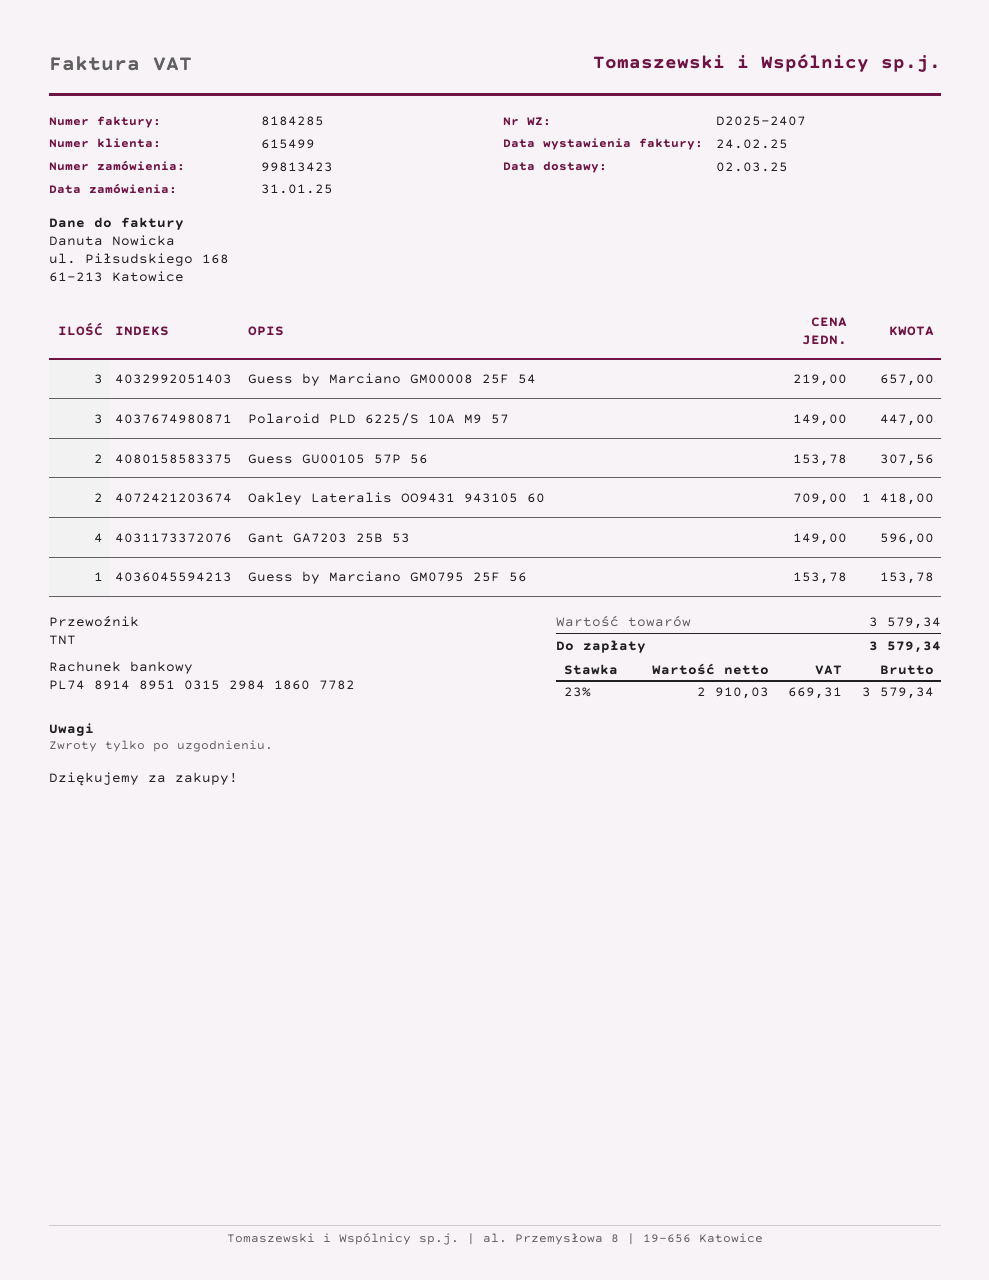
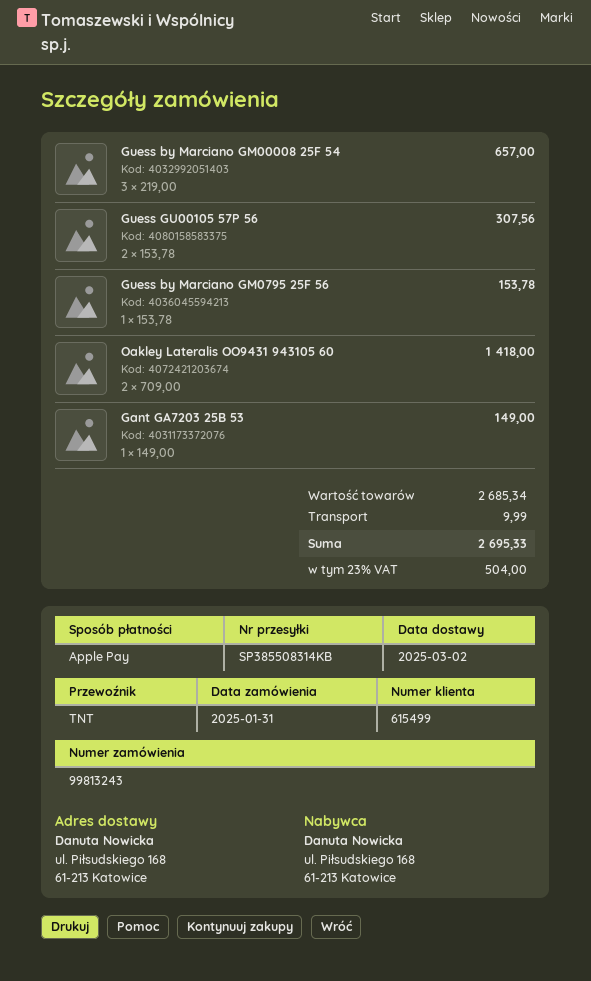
order number: 99813423 -> 99813243
Polaroid PLD 6225/S 10A M9 57: 3 x 149.00 = 447.00 -> none
Gant GA7203 25B 53: 4 x 149.00 = 596.00 -> 1 x 149.00 = 149.00
subtotal: 3579.34 -> 2685.34
shipping: none -> 9.99
tax: 23% = 669.31 -> 23% = 504.00
total: 3579.34 -> 2695.33

